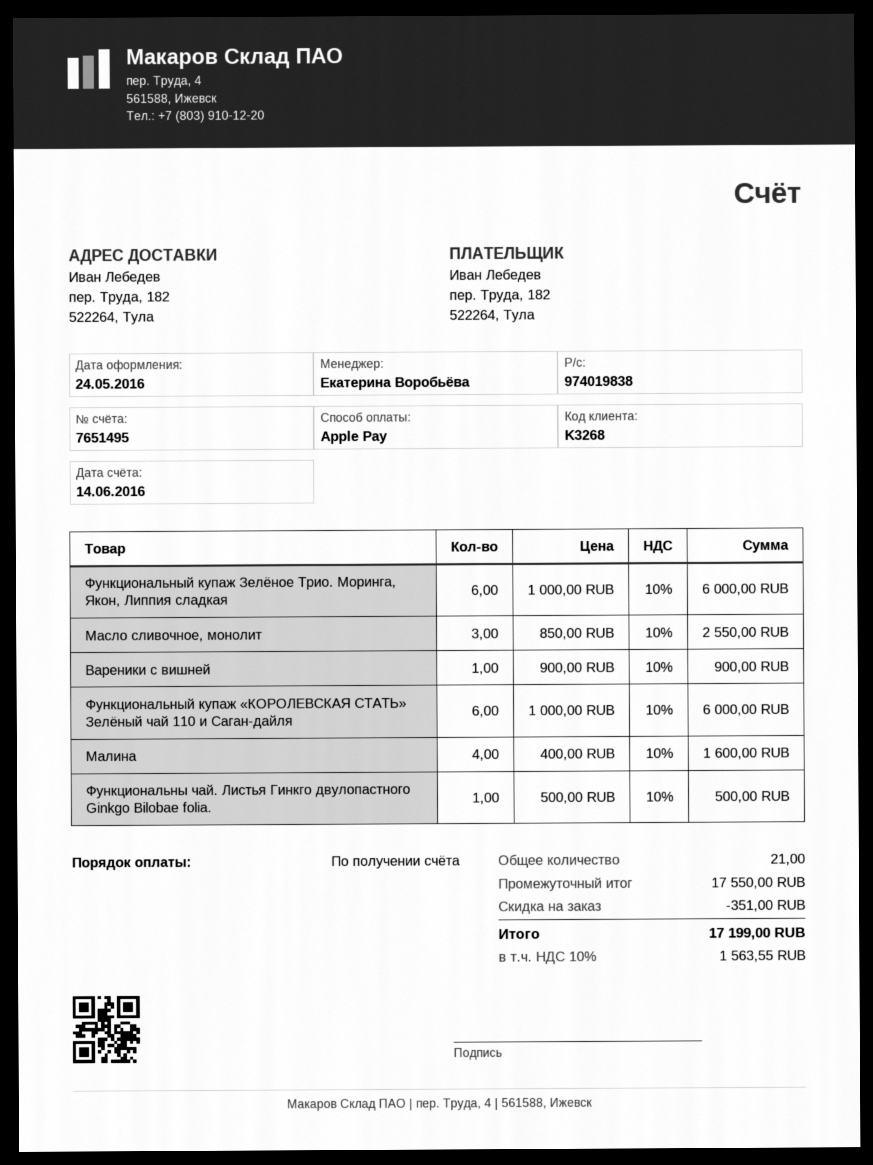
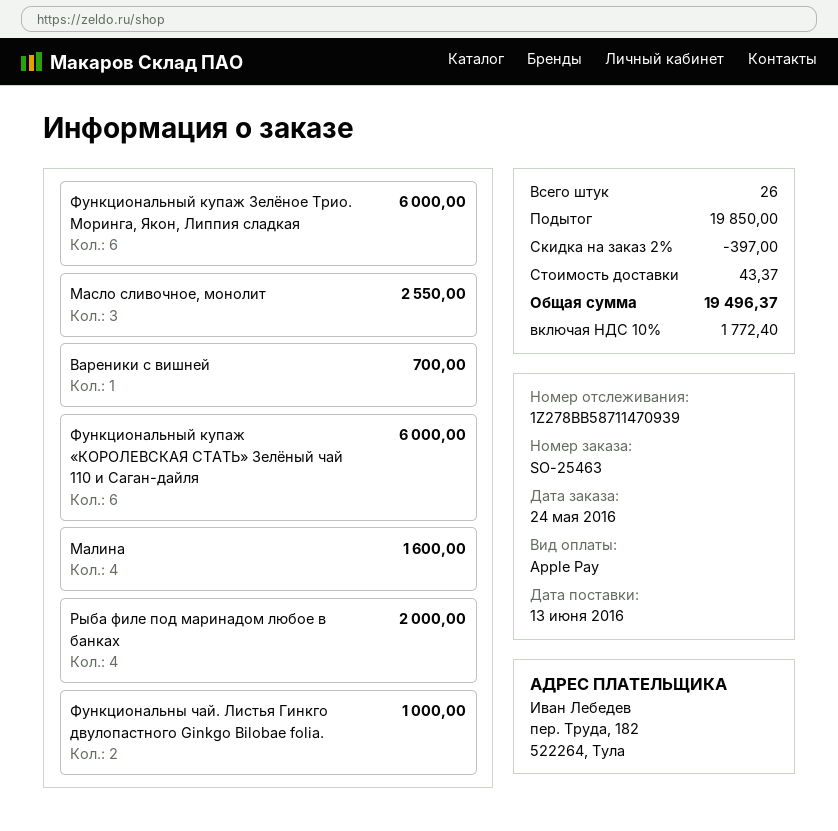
Вареники с вишней: 1 for 900.00 -> 1 for 700.00
Функциональны чай. Листья Гинкго двулопастного Ginkgo Bilobae folia.: 1 for 500.00 -> 2 for 1000.00
Рыба филе под маринадом любое в банках: none -> 4 for 2000.00
total quantity: 21 -> 26
subtotal: 17550.00 -> 19850.00
discount: 351.00 -> 397.00
shipping: none -> 43.37
tax: 10% = 1563.55 -> 10% = 1772.40
total: 17199.00 -> 19496.37

